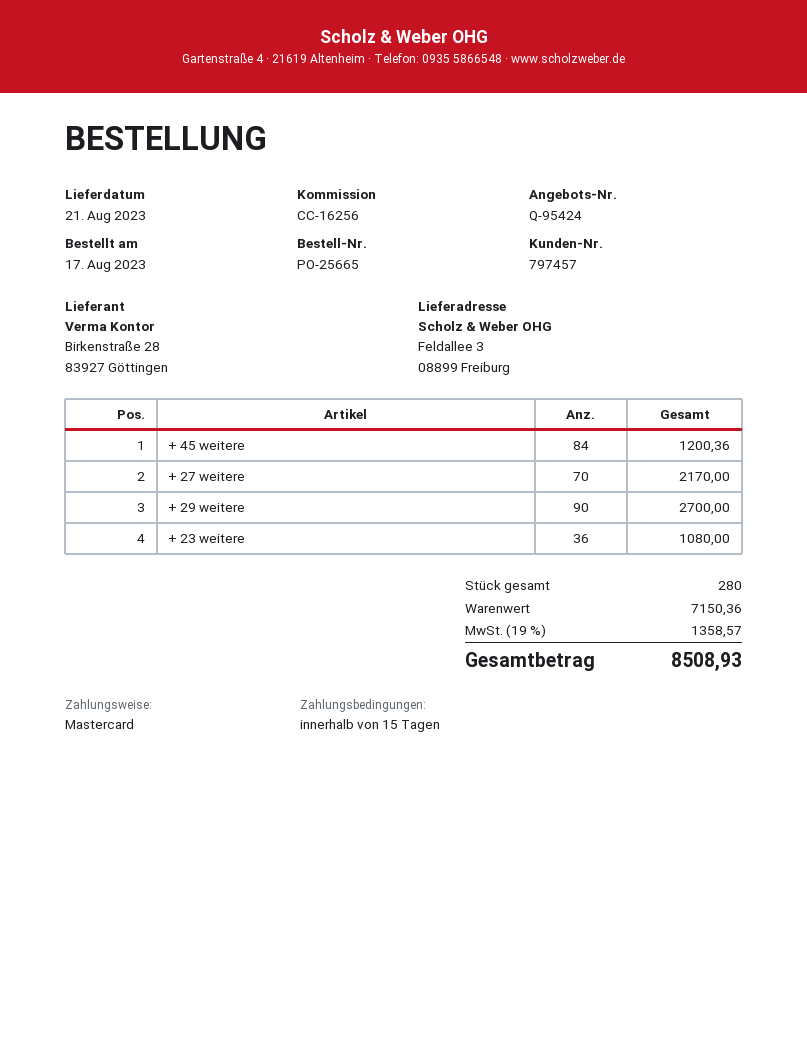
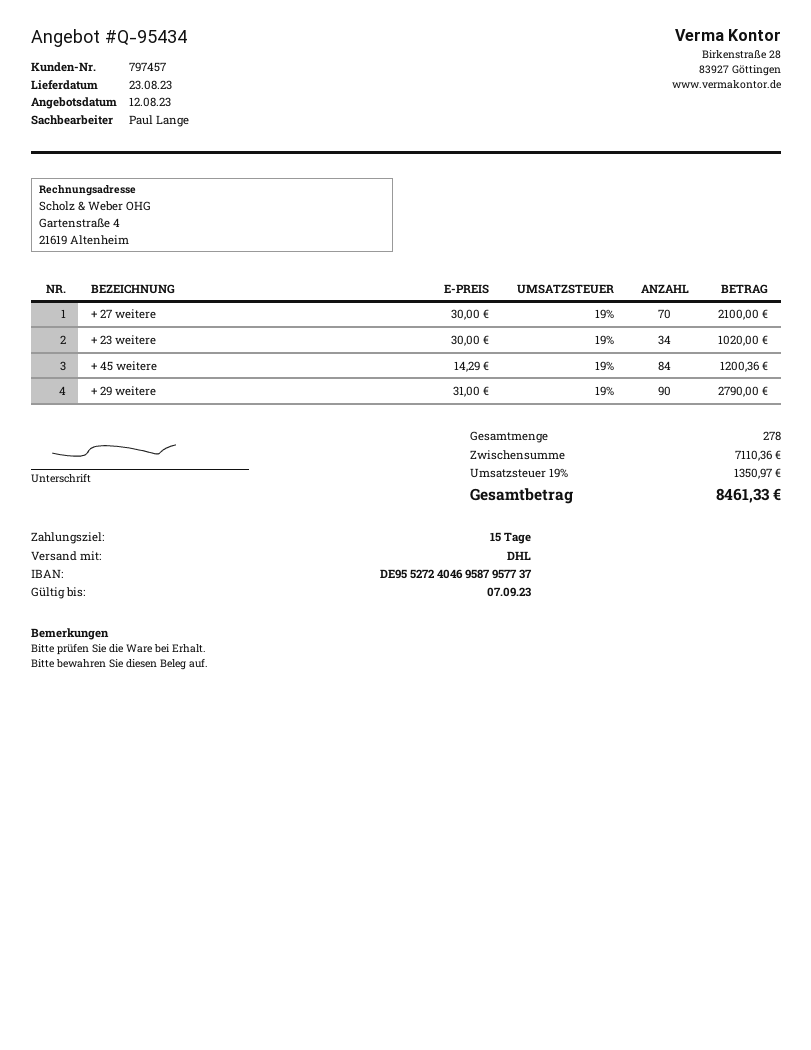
quote number: Q-95424 -> Q-95434
delivery date: 2023-08-21 -> 2023-08-23
+ 27 weitere: 70 for 2170.00 -> 70 for 2100.00
+ 29 weitere: 90 for 2700.00 -> 90 for 2790.00
+ 23 weitere: 36 for 1080.00 -> 34 for 1020.00
total quantity: 280 -> 278
subtotal: 7150.36 -> 7110.36
tax: 19% = 1358.57 -> 19% = 1350.97
total: 8508.93 -> 8461.33

